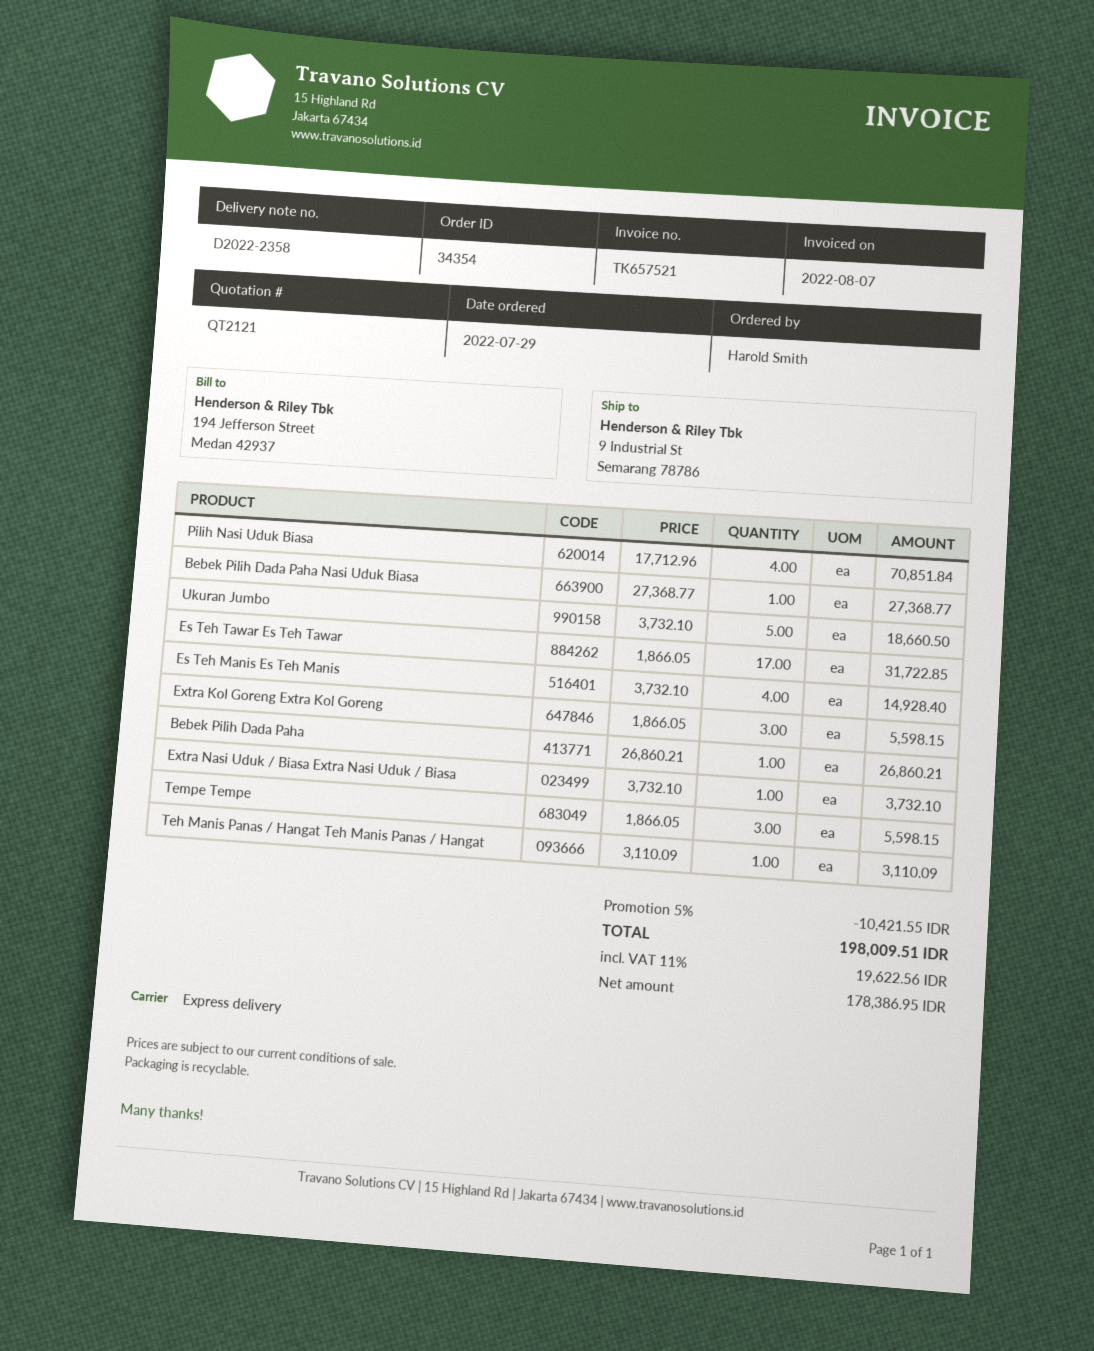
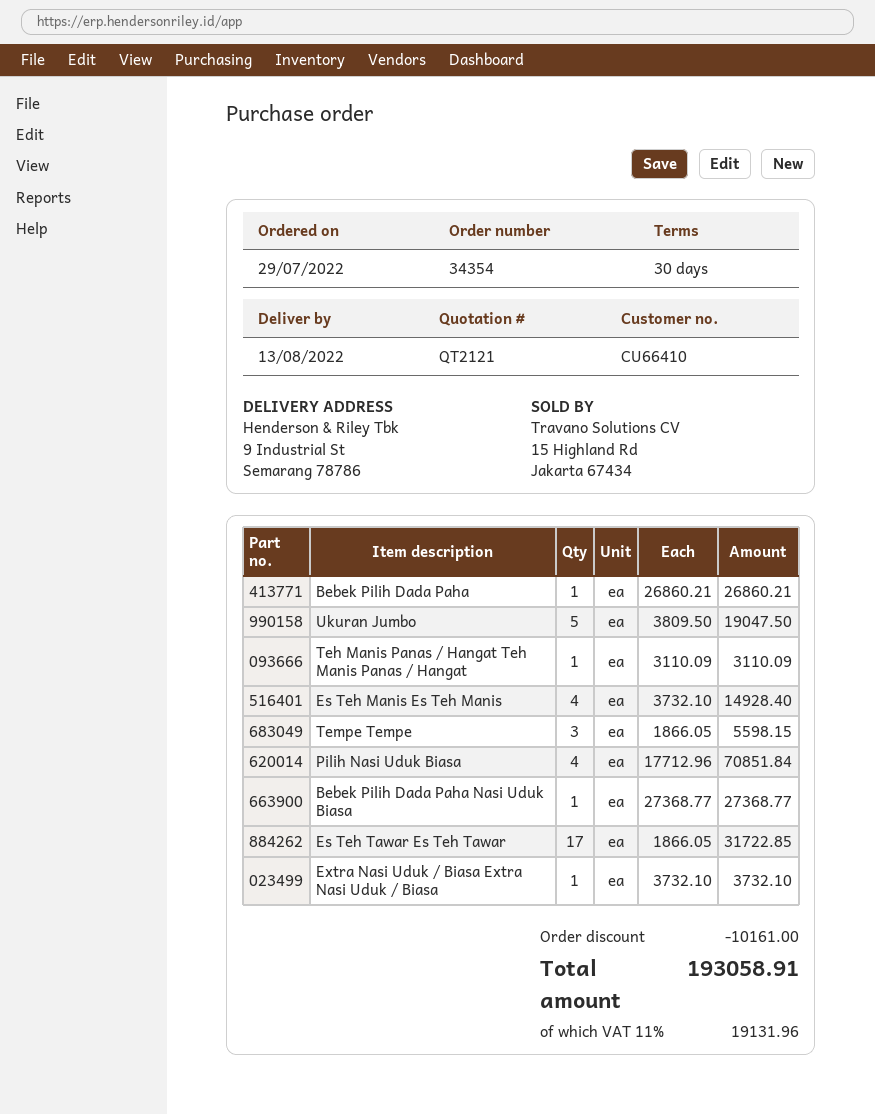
Ukuran Jumbo: 5 x 3732.10 = 18660.50 -> 5 x 3809.50 = 19047.50
Extra Kol Goreng Extra Kol Goreng: 3 x 1866.05 = 5598.15 -> none
discount: 10421.55 -> 10161.00
tax: 11% = 19622.56 -> 11% = 19131.96
total: 198009.51 -> 193058.91

